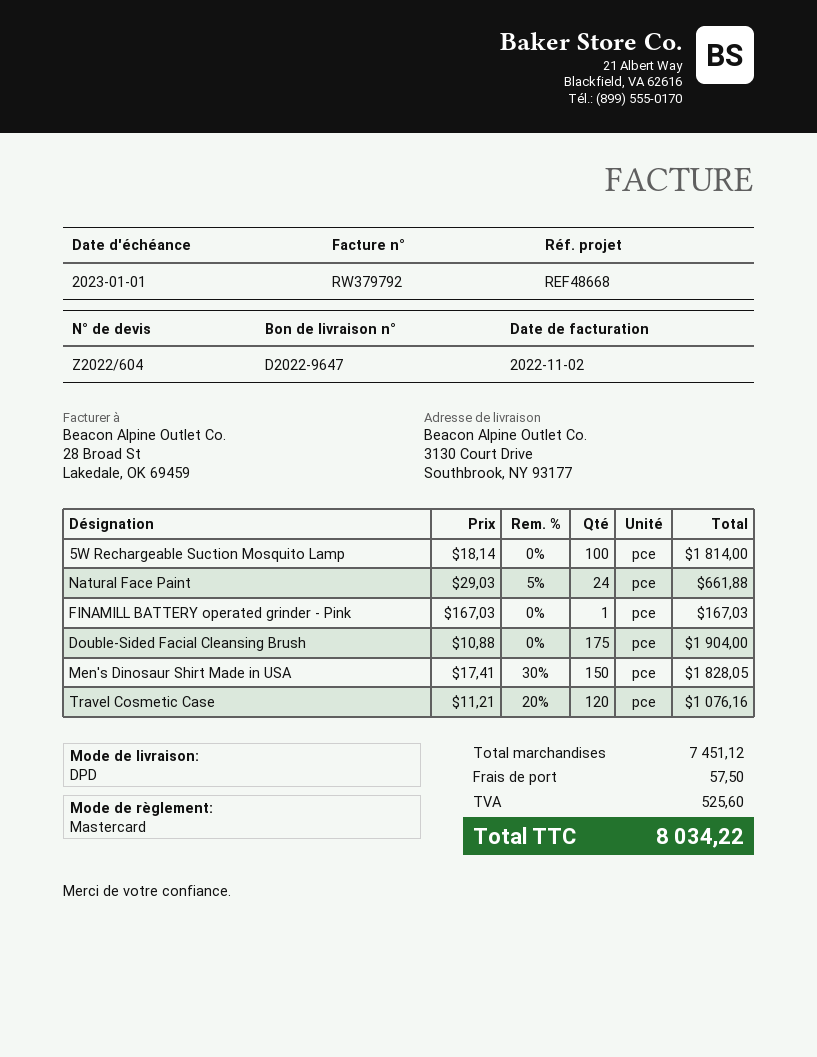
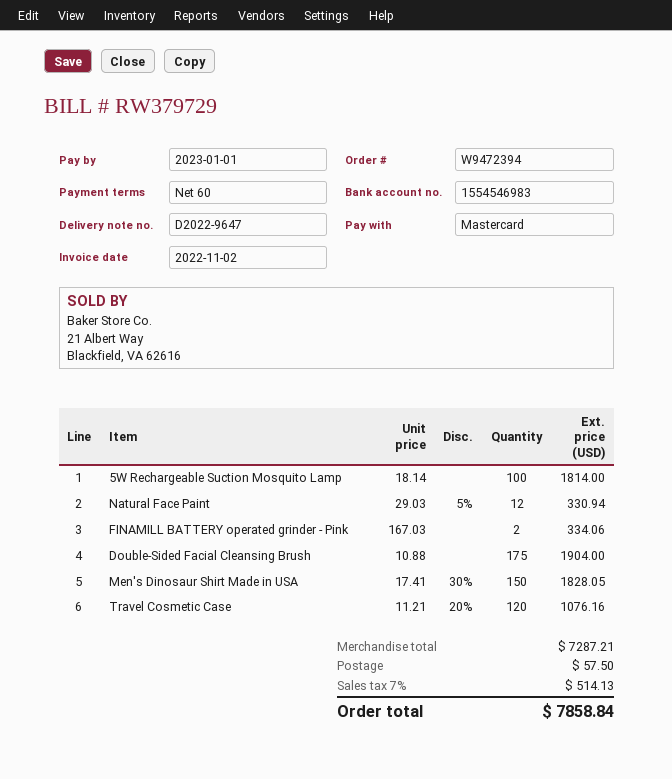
invoice number: RW379792 -> RW379729
Natural Face Paint: 24 x 29.03 - 5% = 661.88 -> 12 x 29.03 - 5% = 330.94
FINAMILL BATTERY operated grinder - Pink: 1 x 167.03 = 167.03 -> 2 x 167.03 = 334.06
subtotal: 7451.12 -> 7287.21
tax: 525.60 -> 514.13
total: 8034.22 -> 7858.84

